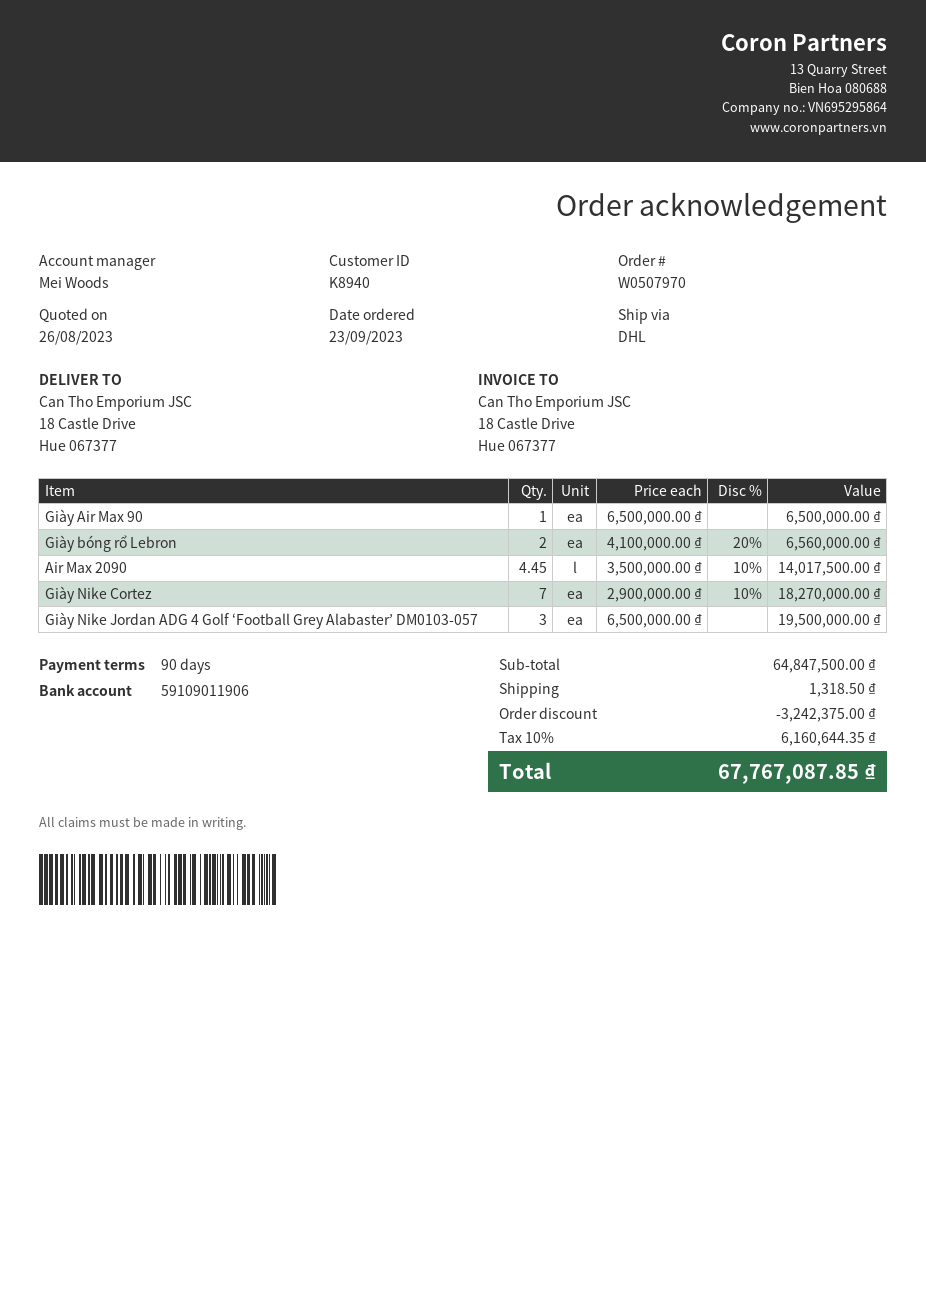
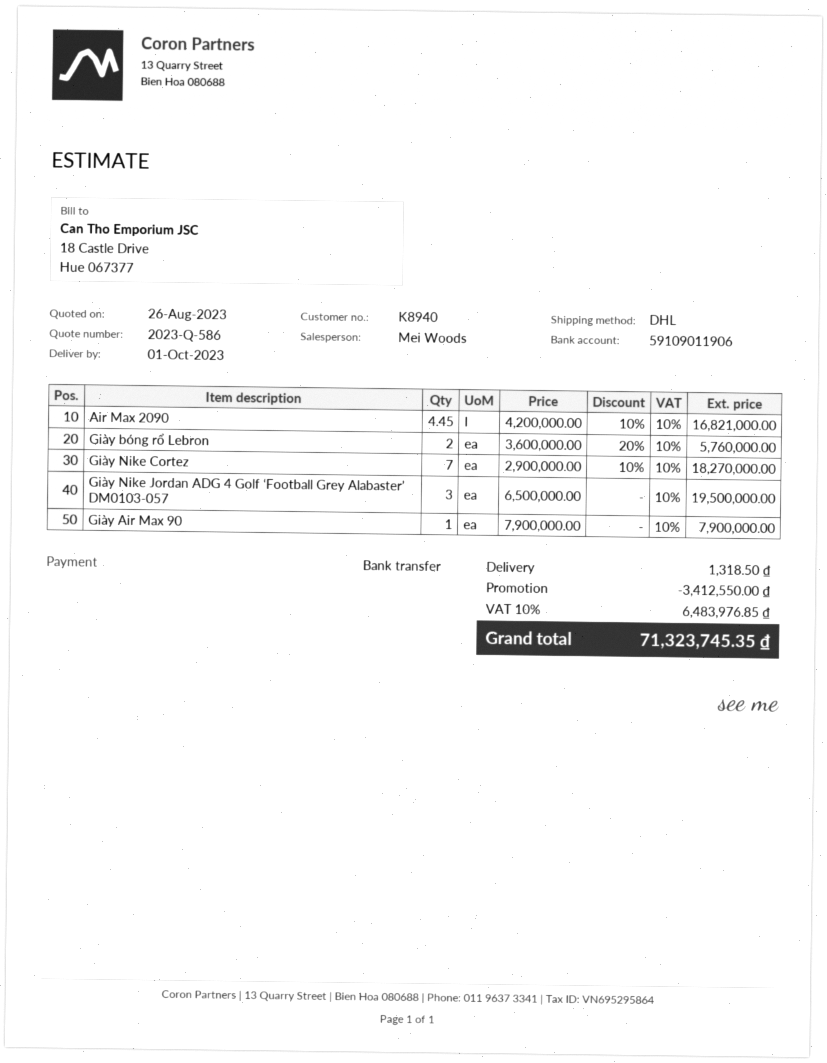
Giày Air Max 90: 1 x 6500000.00 = 6500000.00 -> 1 x 7900000.00 = 7900000.00
Giày bóng rổ Lebron: 2 x 4100000.00 - 20% = 6560000.00 -> 2 x 3600000.00 - 20% = 5760000.00
Air Max 2090: 4.45 x 3500000.00 - 10% = 14017500.00 -> 4.45 x 4200000.00 - 10% = 16821000.00
discount: 3242375.00 -> 3412550.00
tax: 10% = 6160644.35 -> 10% = 6483976.85
total: 67767087.85 -> 71323745.35

